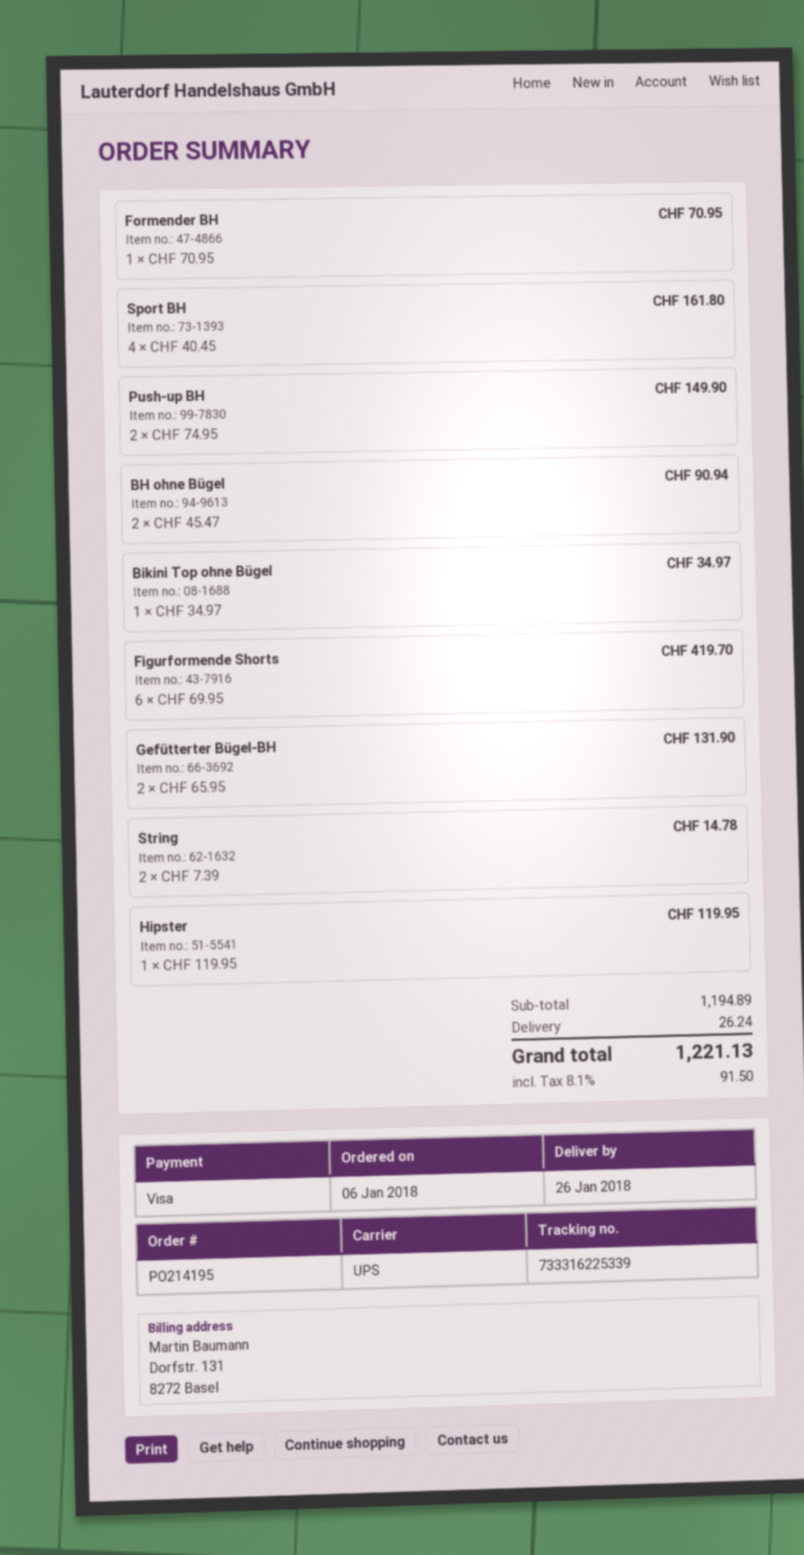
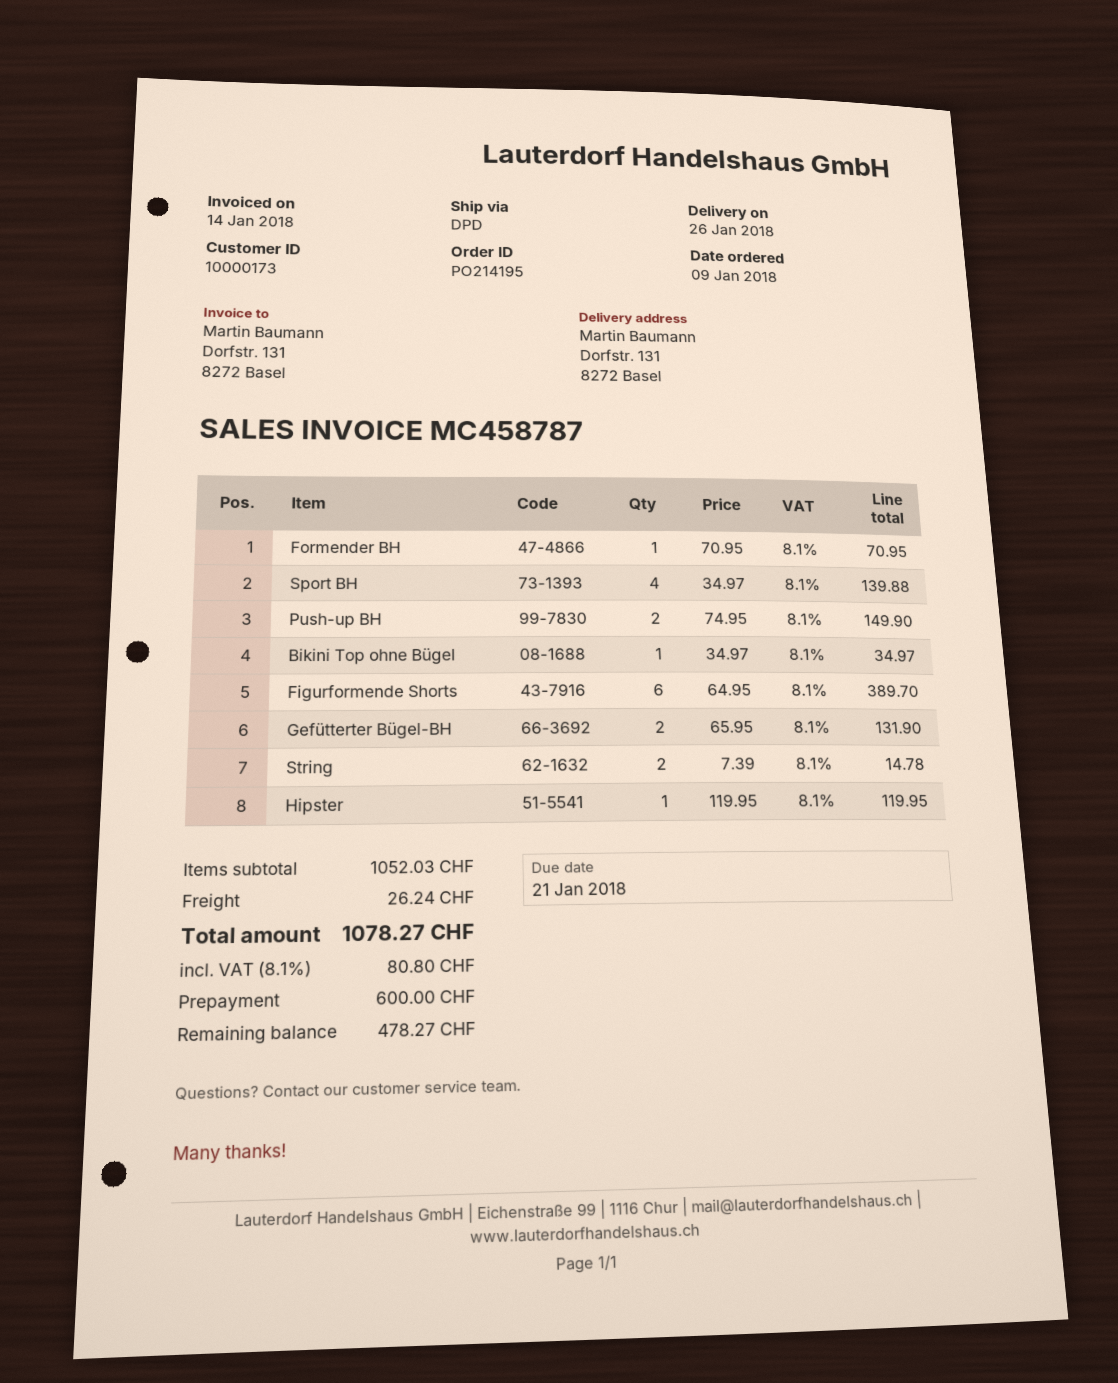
order date: 2018-01-06 -> 2018-01-09
shipping method: UPS -> DPD
Sport BH: 4 x 40.45 = 161.80 -> 4 x 34.97 = 139.88
BH ohne Bügel: 2 x 45.47 = 90.94 -> none
Figurformende Shorts: 6 x 69.95 = 419.70 -> 6 x 64.95 = 389.70
subtotal: 1194.89 -> 1052.03
tax: 8.1% = 91.50 -> 8.1% = 80.80
total: 1221.13 -> 1078.27

